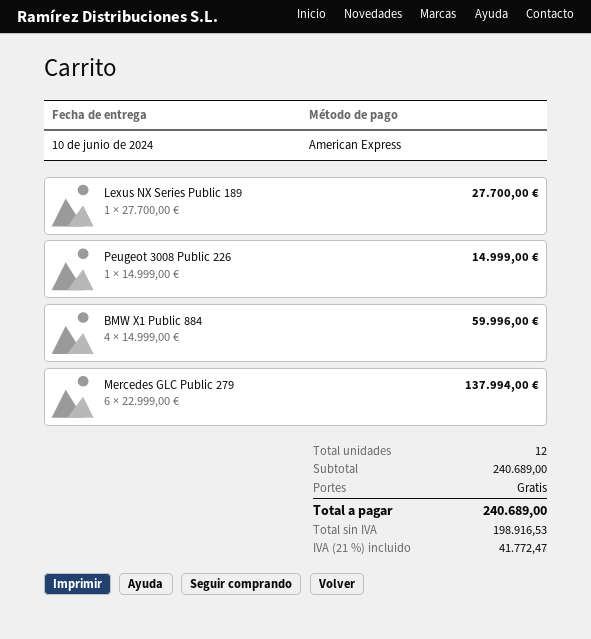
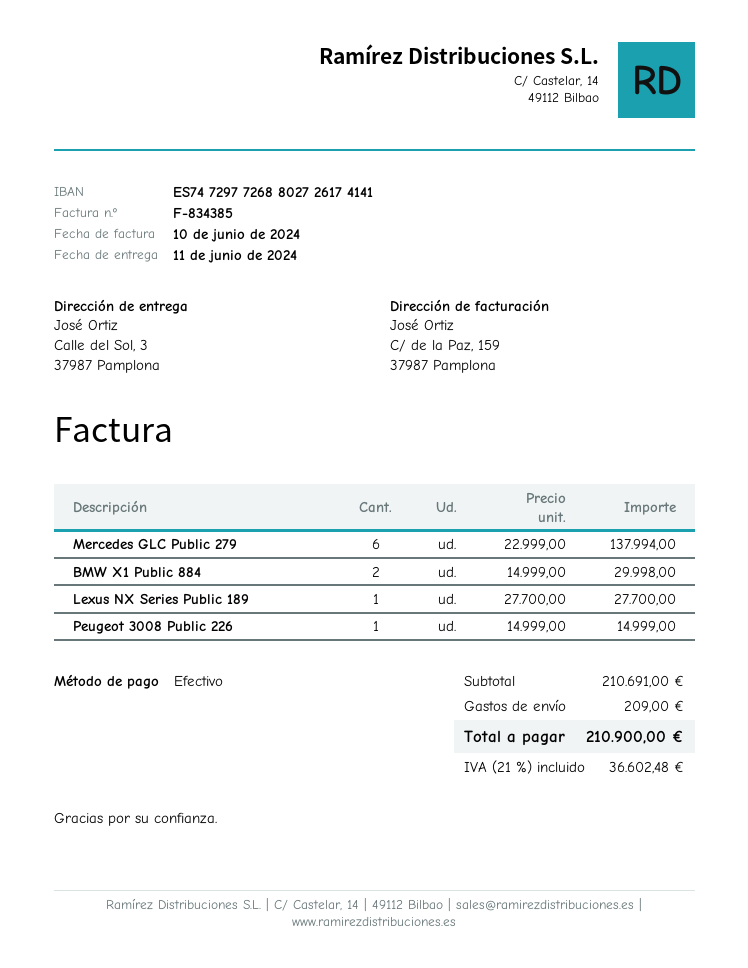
delivery date: 2024-06-10 -> 2024-06-11
payment method: American Express -> cash
BMW X1 Public 884: 4 x 14999.00 = 59996.00 -> 2 x 14999.00 = 29998.00
subtotal: 240689.00 -> 210691.00
shipping: 0.00 -> 209.00
tax: 21% = 41772.47 -> 21% = 36602.48
total: 240689.00 -> 210900.00

